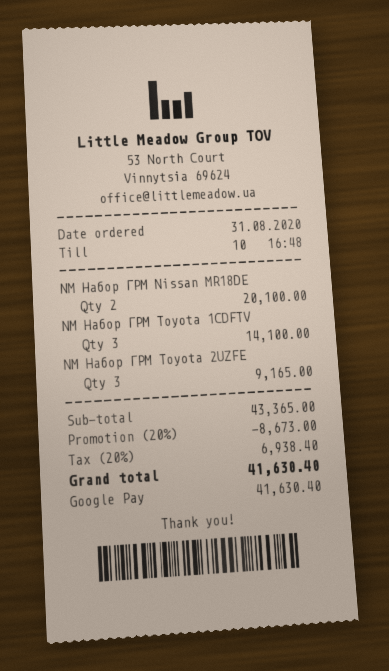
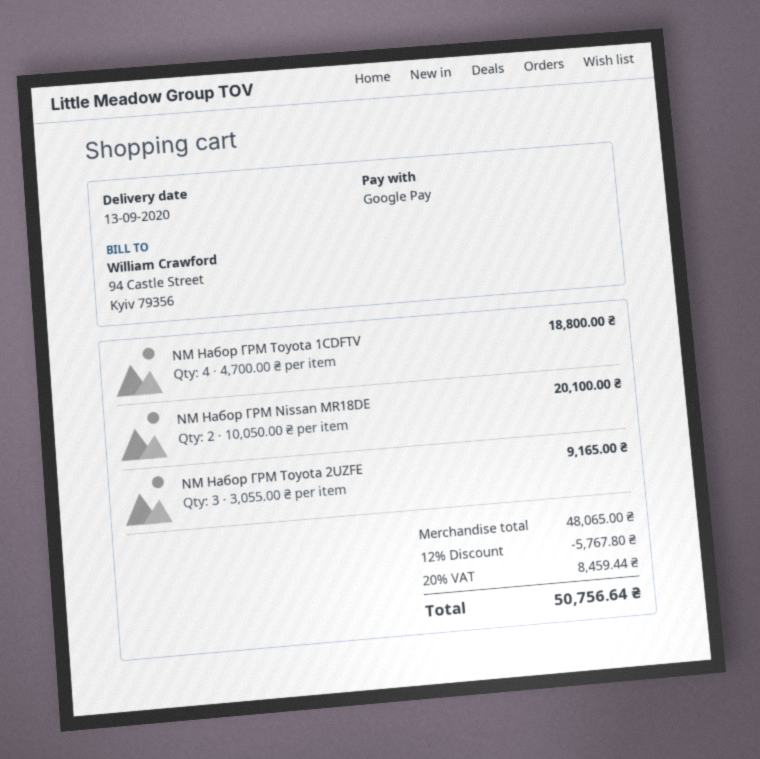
NM Набор ГРМ Toyota 1CDFTV: 3 for 14100.00 -> 4 for 18800.00
subtotal: 43365.00 -> 48065.00
discount: 20% = 8673.00 -> 12% = 5767.80
tax: 20% = 6938.40 -> 20% = 8459.44
total: 41630.40 -> 50756.64

